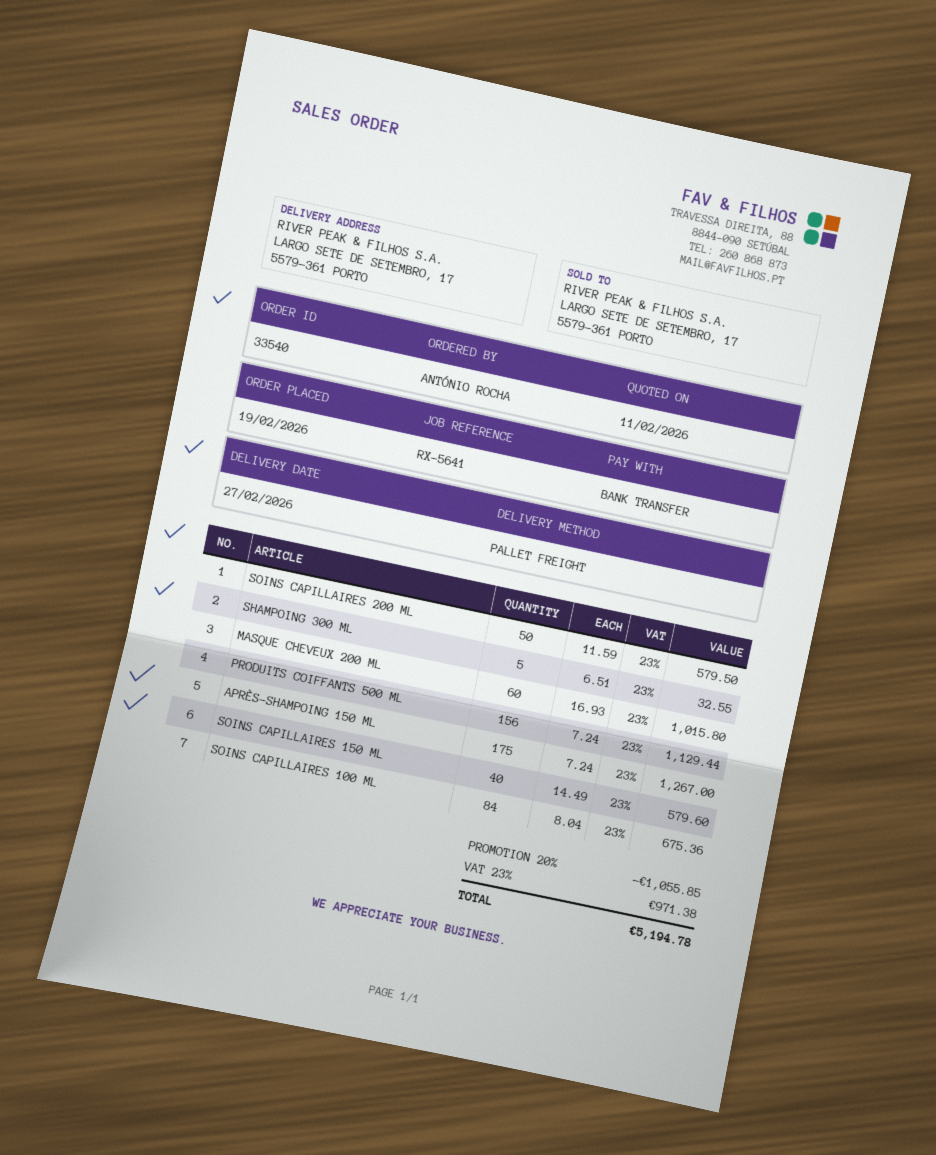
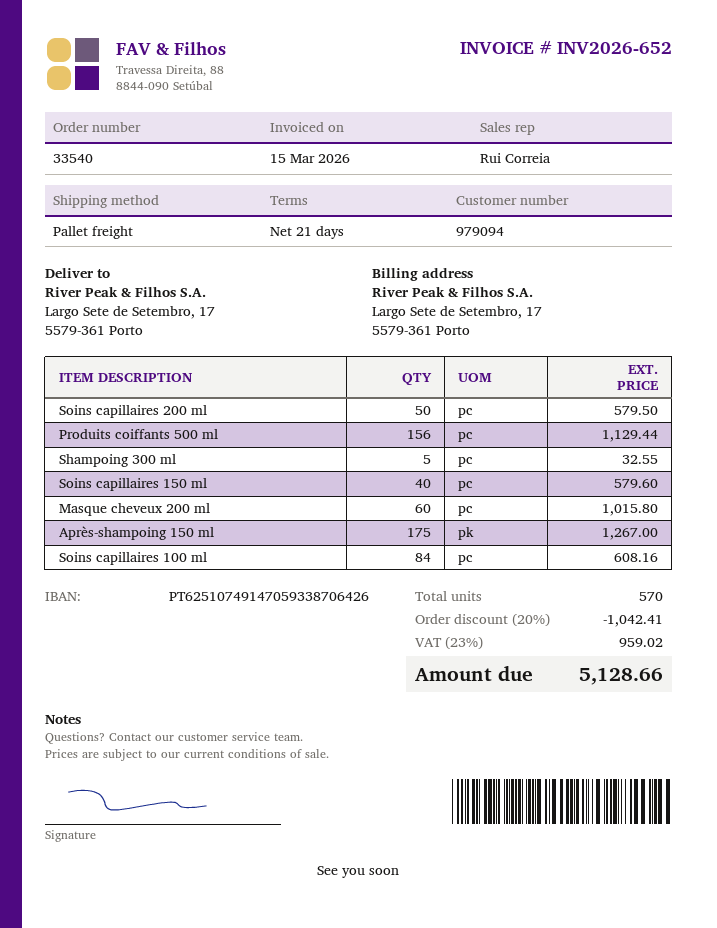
SOINS CAPILLAIRES 100 ML: 84 for 675.36 -> 84 for 608.16
discount: 20% = 1055.85 -> 20% = 1042.41
tax: 23% = 971.38 -> 23% = 959.02
total: 5194.78 -> 5128.66

